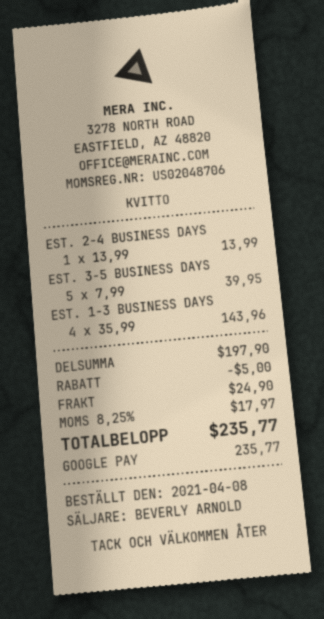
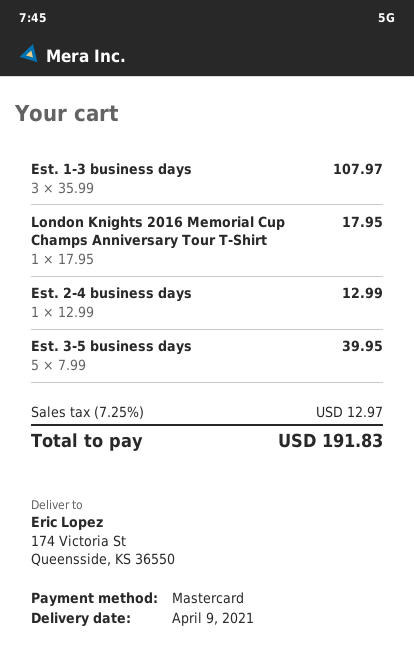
payment method: Google Pay -> Mastercard
EST. 2-4 BUSINESS DAYS: 1 x 13.99 = 13.99 -> 1 x 12.99 = 12.99
EST. 1-3 BUSINESS DAYS: 4 x 35.99 = 143.96 -> 3 x 35.99 = 107.97
London Knights 2016 Memorial Cup Champs Anniversary Tour T-Shirt: none -> 1 x 17.95 = 17.95
discount: 5.00 -> none
shipping: 24.90 -> none
tax: 8.25% = 17.97 -> 7.25% = 12.97
total: 235.77 -> 191.83

